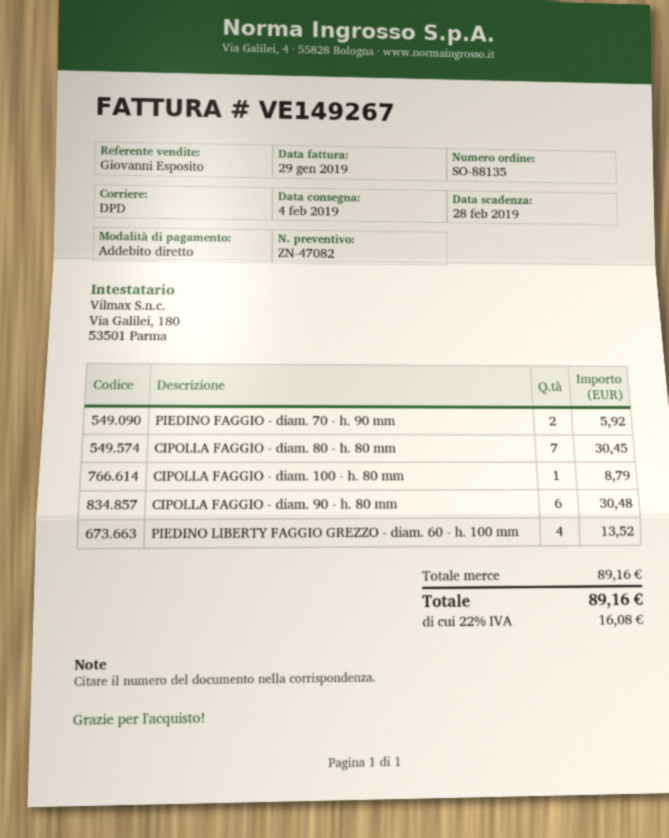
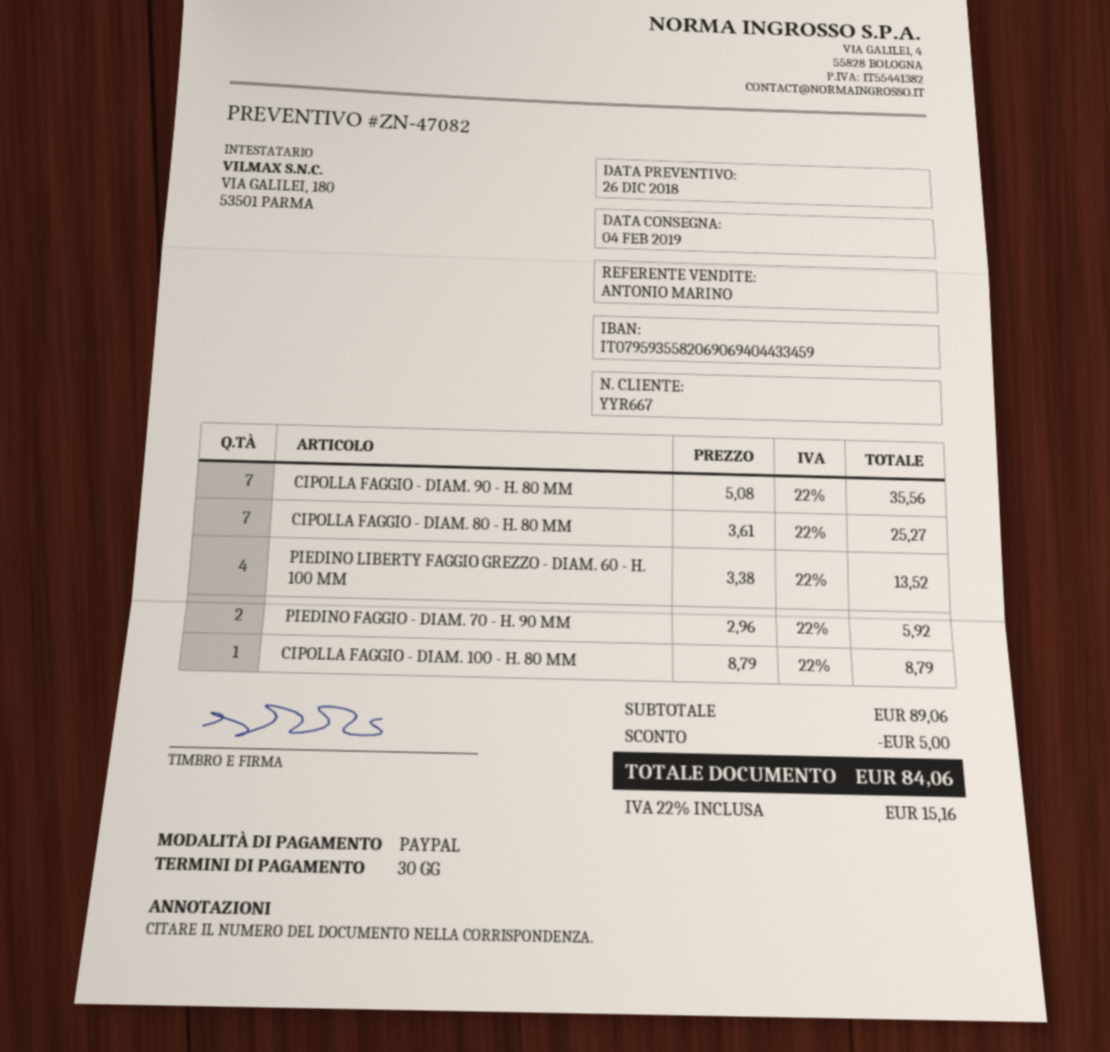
sales rep: Giovanni Esposito -> ANTONIO MARINO
payment method: direct debit -> PayPal
CIPOLLA FAGGIO - diam. 80 - h. 80 mm: 7 for 30.45 -> 7 for 25.27
CIPOLLA FAGGIO - diam. 90 - h. 80 mm: 6 for 30.48 -> 7 for 35.56
subtotal: 89.16 -> 89.06
discount: none -> 5.00
tax: 22% = 16.08 -> 22% = 15.16
total: 89.16 -> 84.06

